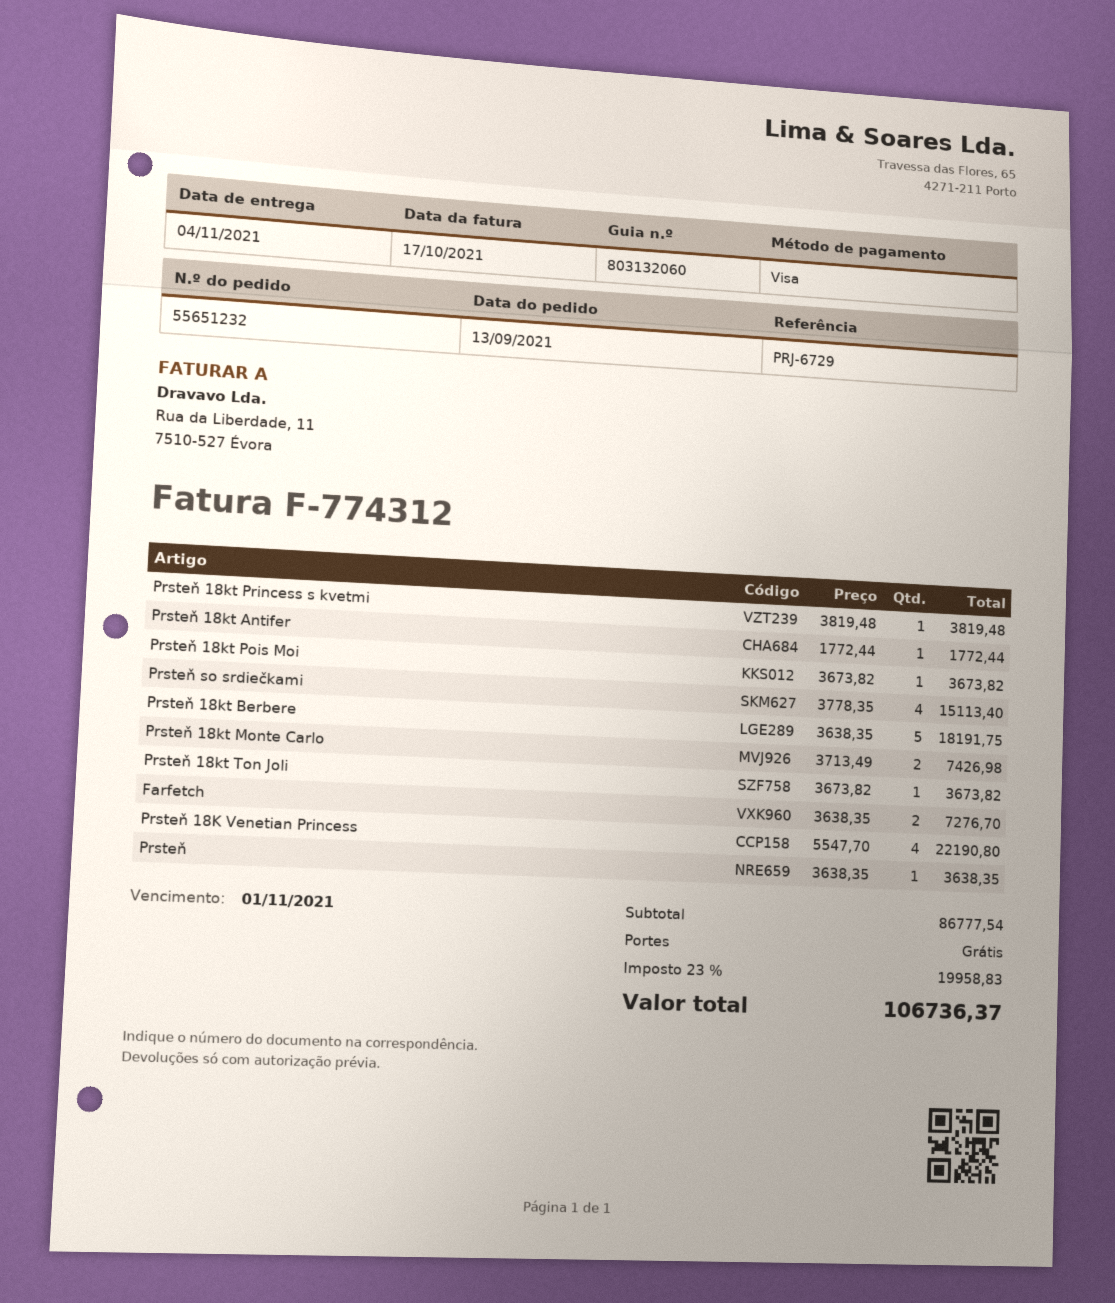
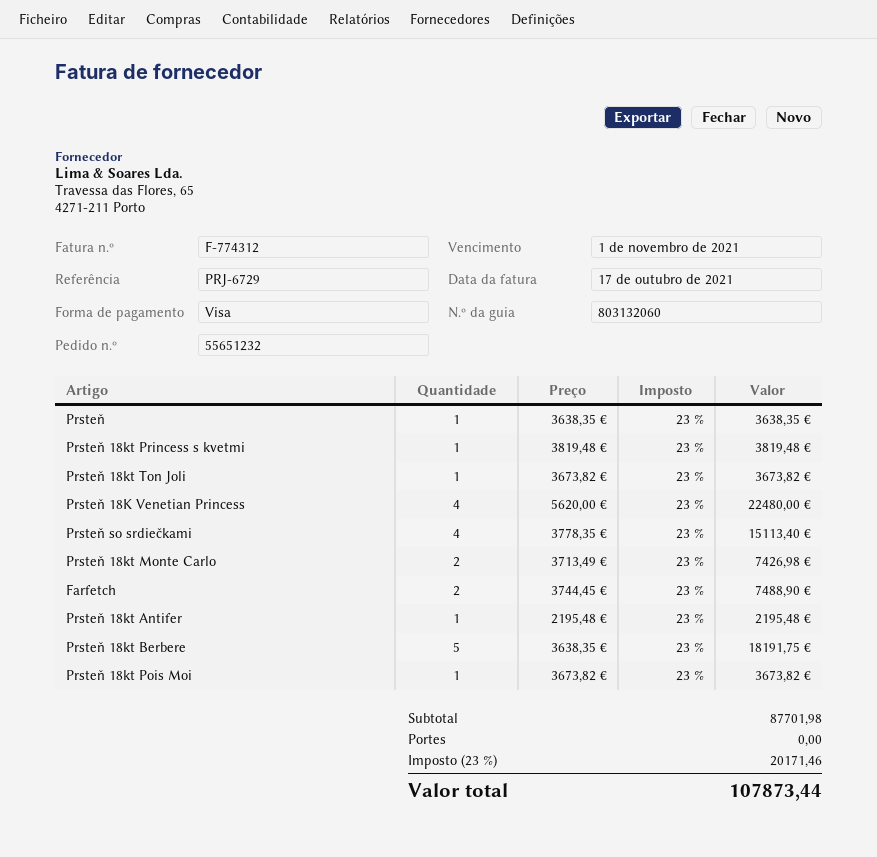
Prsteň 18kt Antifer: 1 x 1772.44 = 1772.44 -> 1 x 2195.48 = 2195.48
Farfetch: 2 x 3638.35 = 7276.70 -> 2 x 3744.45 = 7488.90
Prsteň 18K Venetian Princess: 4 x 5547.70 = 22190.80 -> 4 x 5620.00 = 22480.00
subtotal: 86777.54 -> 87701.98
tax: 23% = 19958.83 -> 23% = 20171.46
total: 106736.37 -> 107873.44

